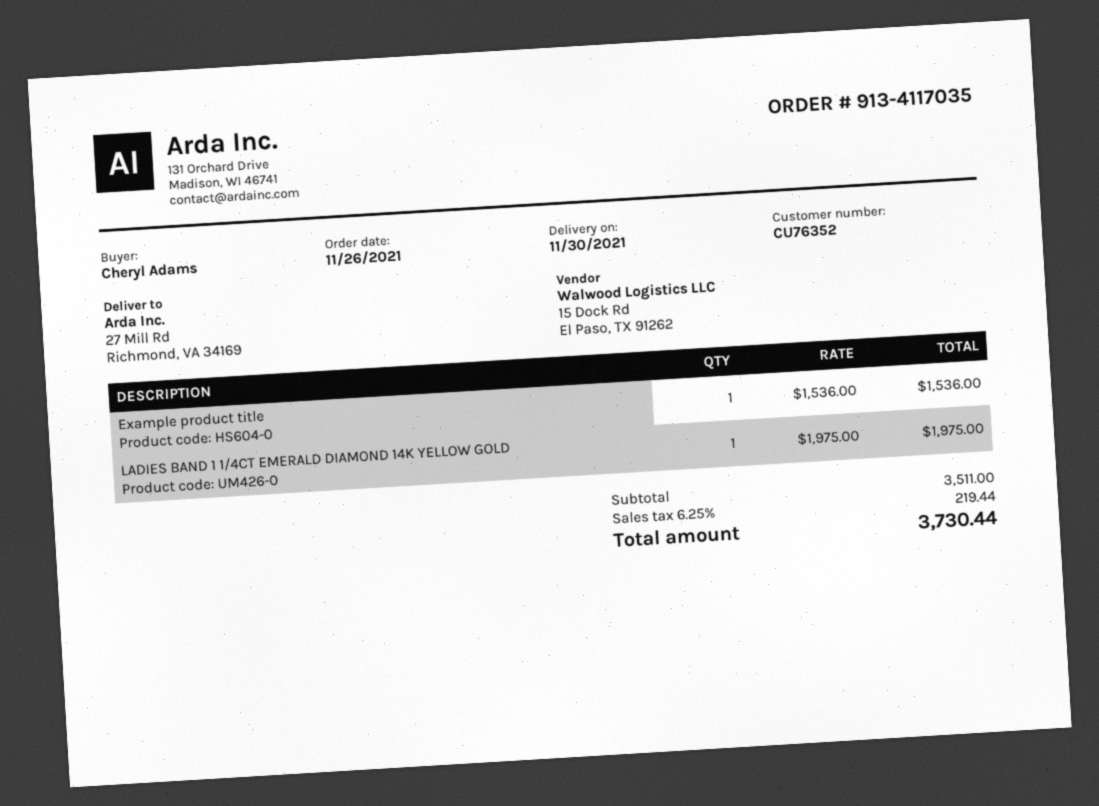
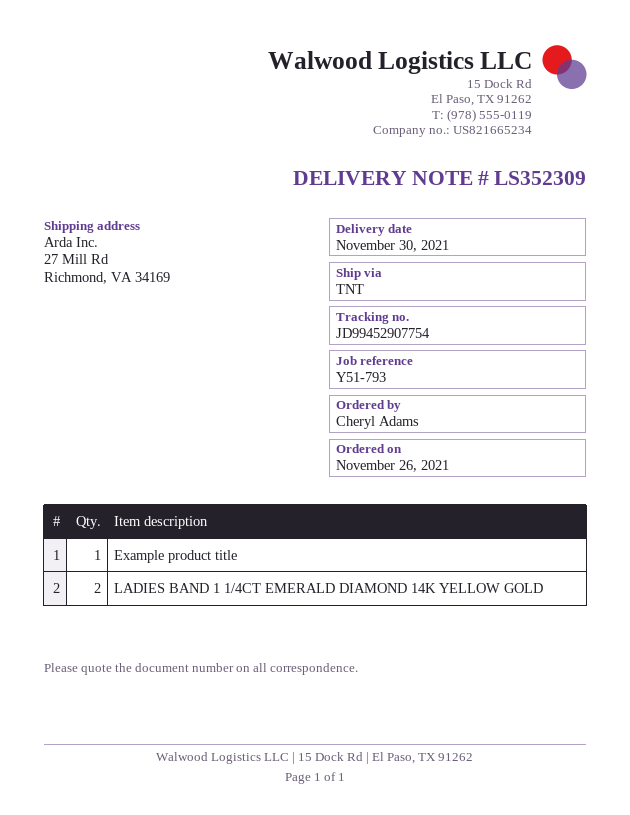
LADIES BAND 1 1/4CT EMERALD DIAMOND 14K YELLOW GOLD: 1 -> 2

